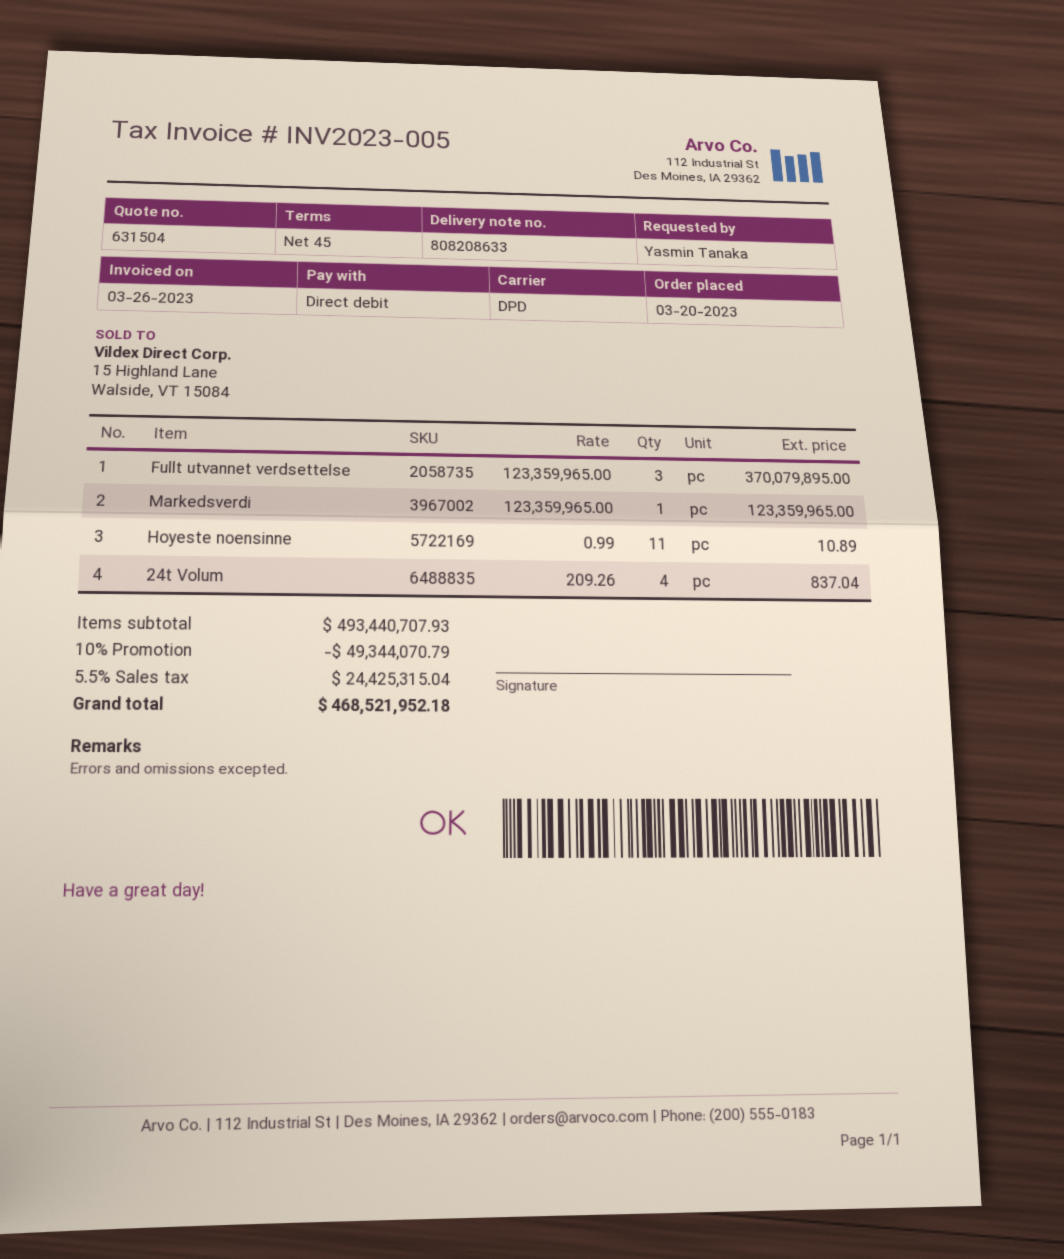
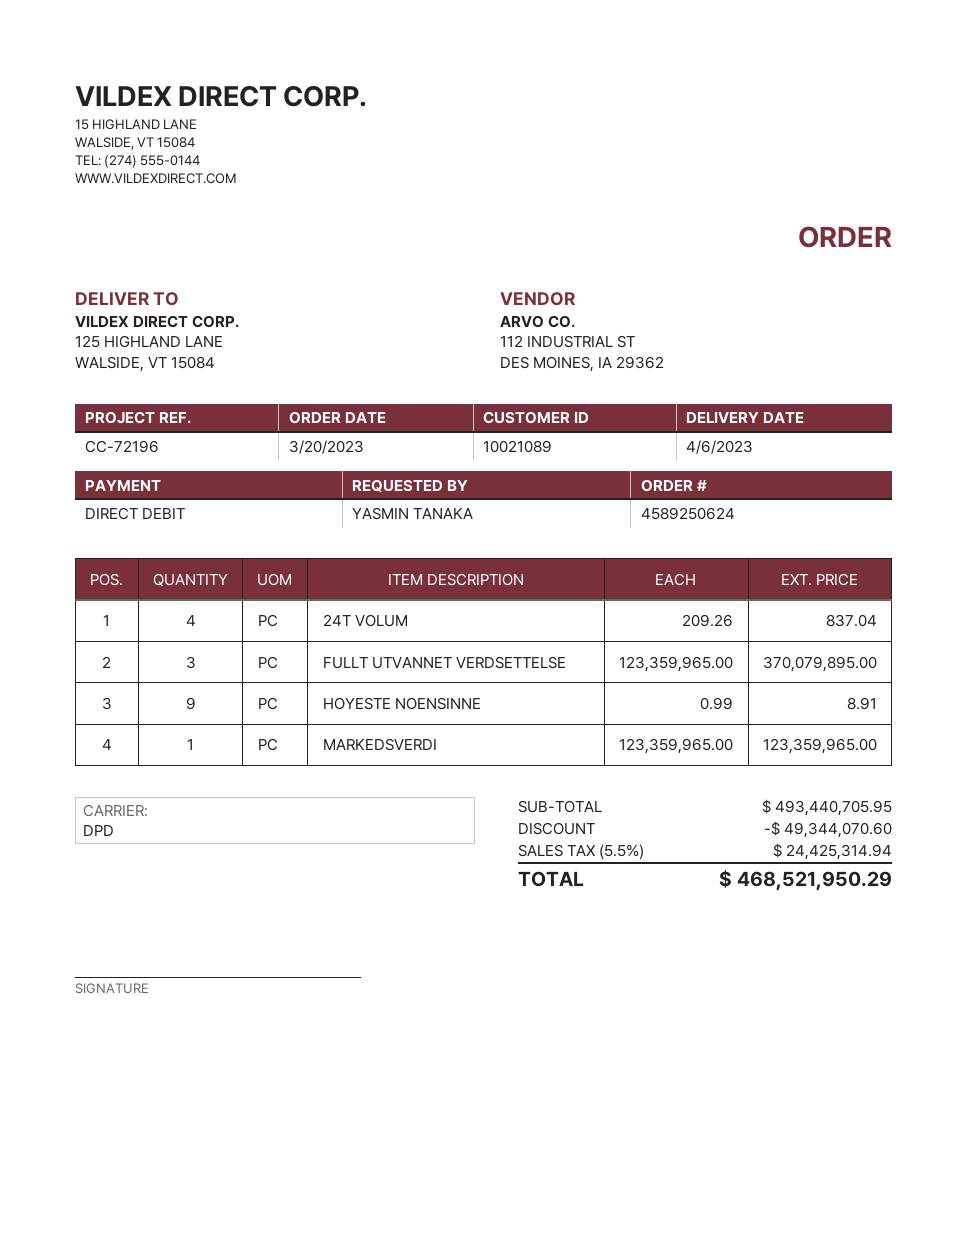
Hoyeste noensinne: 11 x 0.99 = 10.89 -> 9 x 0.99 = 8.91
subtotal: 493440707.93 -> 493440705.95
discount: 49344070.79 -> 49344070.60
tax: 5.5% = 24425315.04 -> 5.5% = 24425314.94
total: 468521952.18 -> 468521950.29

